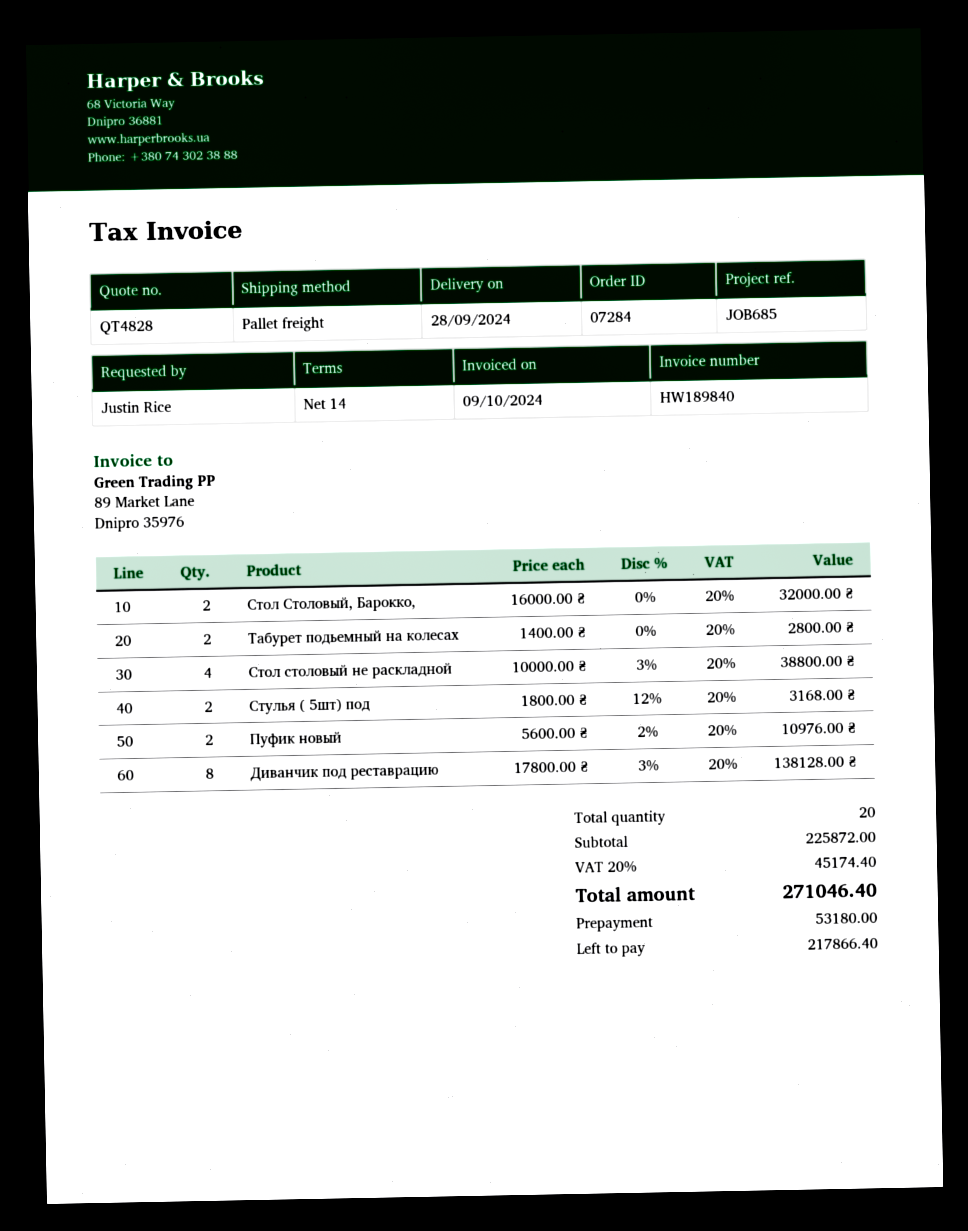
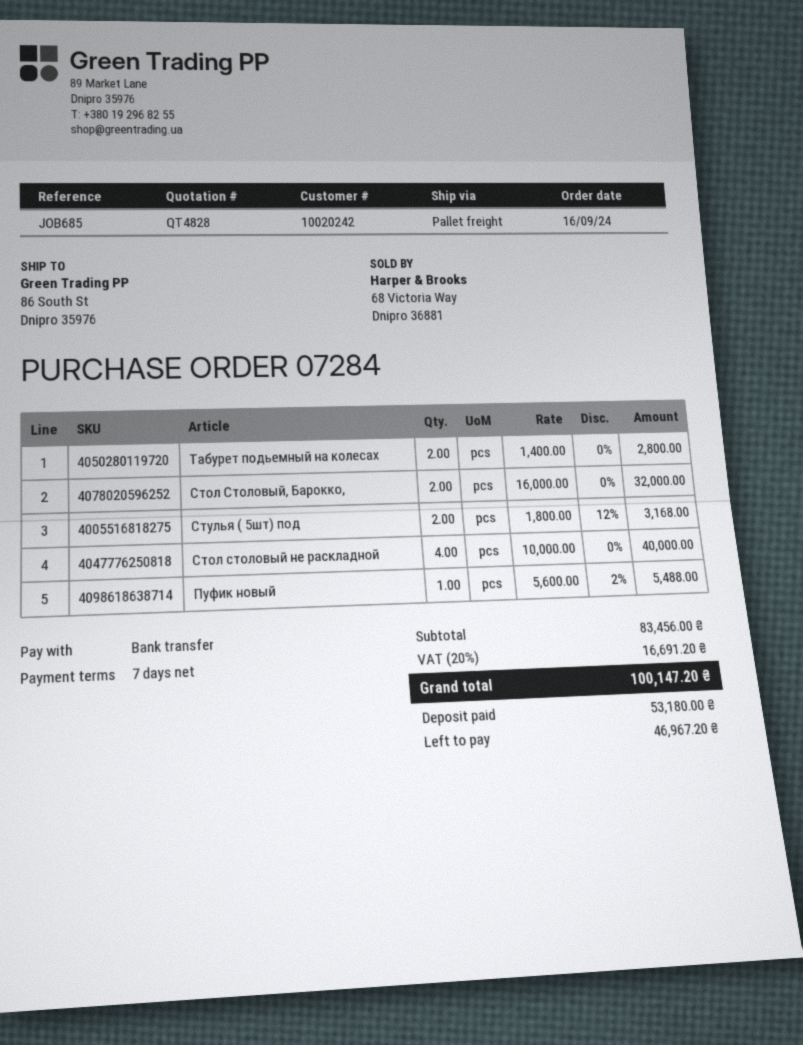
payment terms: 14 days -> 7 days
Стол столовый не раскладной: 4 x 10000.00 - 3% = 38800.00 -> 4 x 10000.00 = 40000.00
Пуфик новый: 2 x 5600.00 - 2% = 10976.00 -> 1 x 5600.00 - 2% = 5488.00
Диванчик под реставрацию: 8 x 17800.00 - 3% = 138128.00 -> none
subtotal: 225872.00 -> 83456.00
tax: 20% = 45174.40 -> 20% = 16691.20
total: 271046.40 -> 100147.20
balance: 217866.40 -> 46967.20

